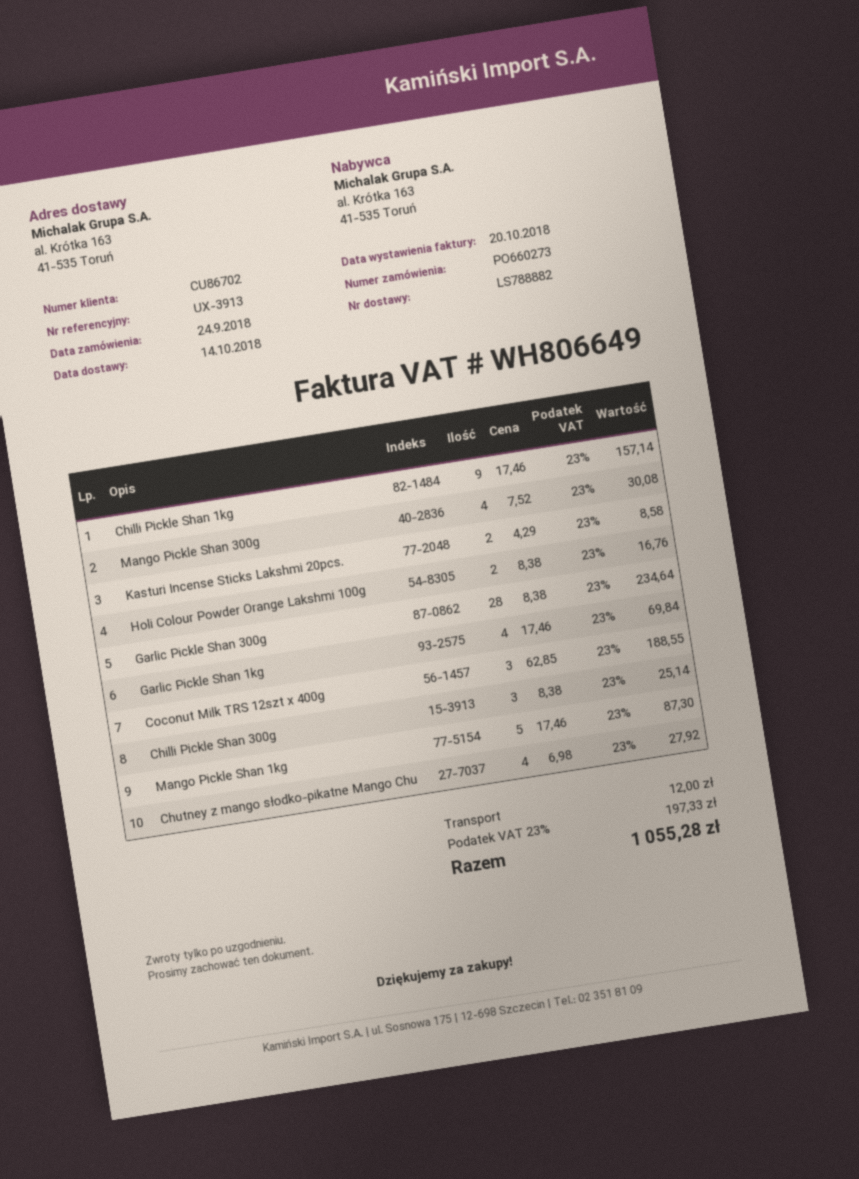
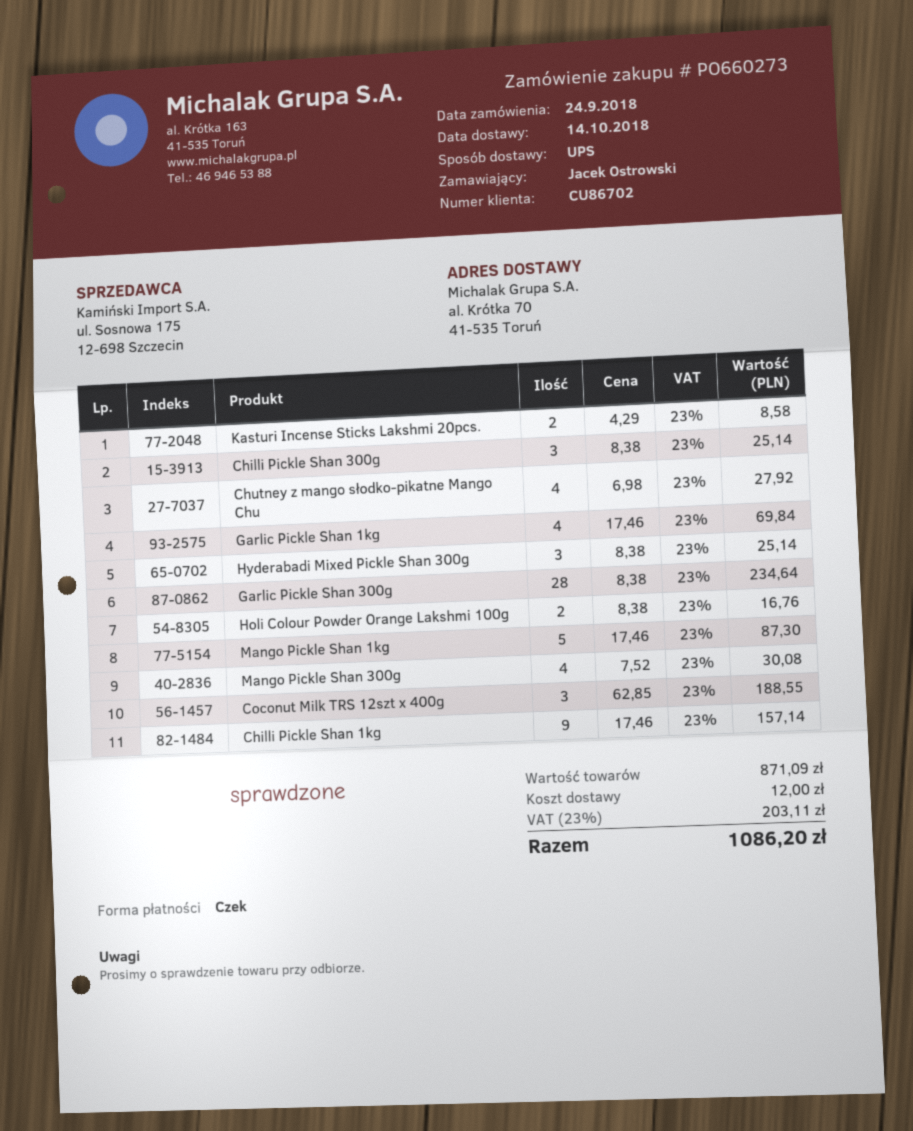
ship to: al. Krótka 163, 41-535 Toruń -> al. Krótka 70, 41-535 Toruń
Hyderabadi Mixed Pickle Shan 300g: none -> 3 x 8.38 = 25.14
tax: 23% = 197.33 -> 23% = 203.11
total: 1055.28 -> 1086.20

